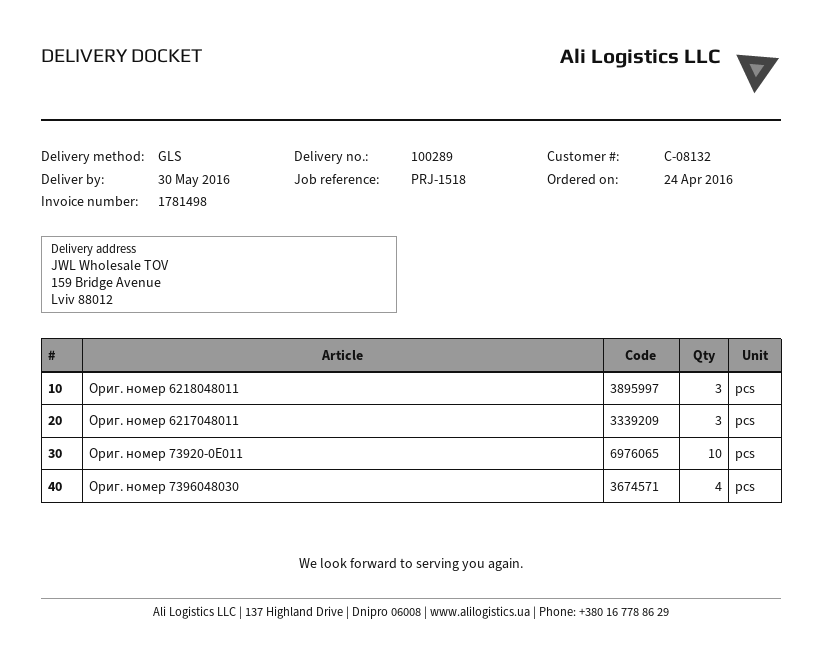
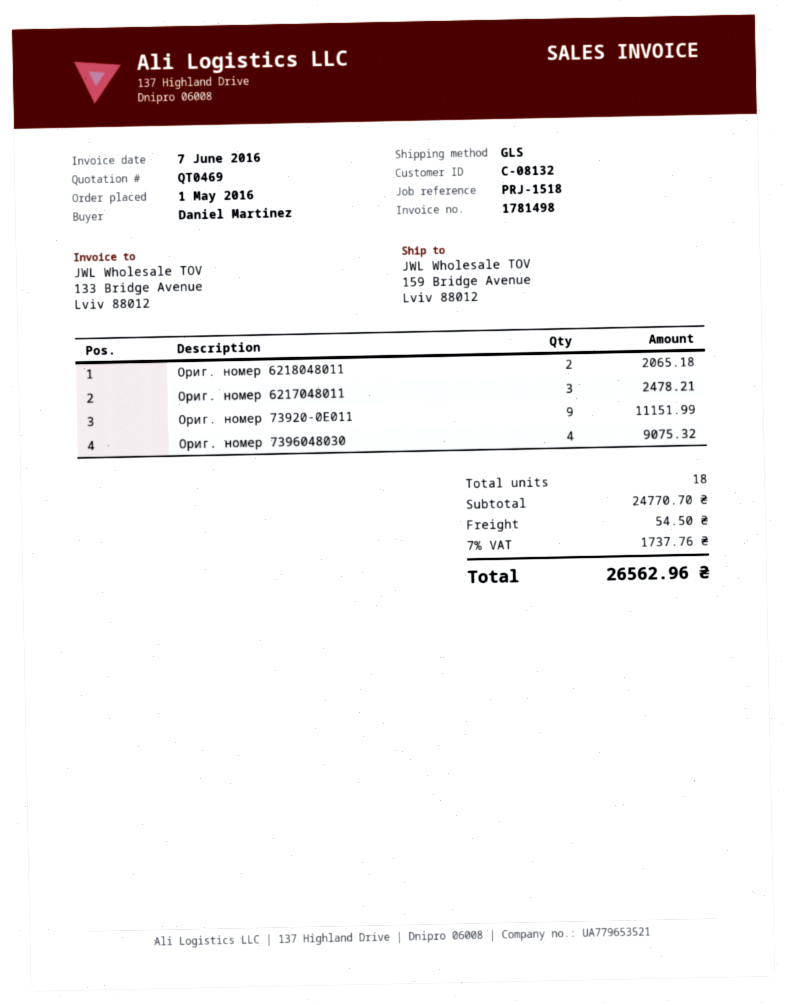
order date: 2016-04-24 -> 2016-05-01
Ориг. номер 6218048011: 3 -> 2
Ориг. номер 73920-0E011: 10 -> 9

